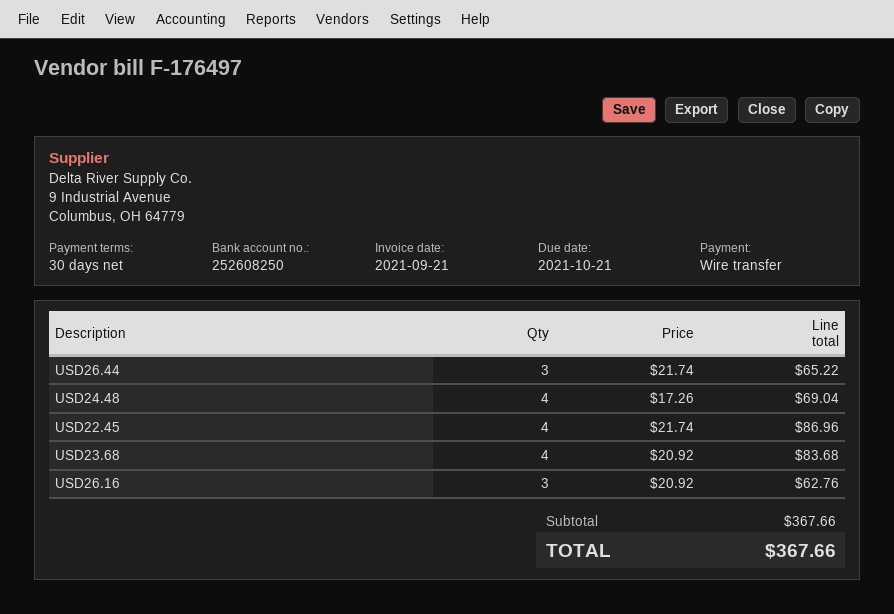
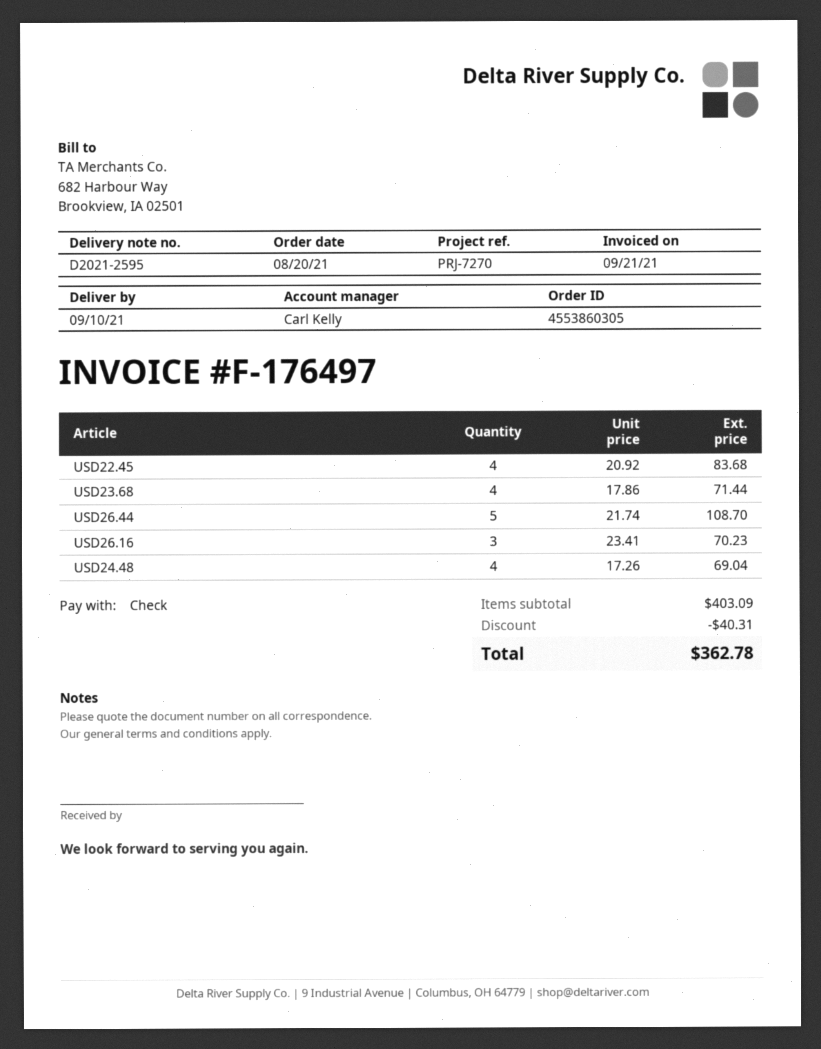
payment method: bank transfer -> cheque
USD26.44: 3 x 21.74 = 65.22 -> 5 x 21.74 = 108.70
USD22.45: 4 x 21.74 = 86.96 -> 4 x 20.92 = 83.68
USD23.68: 4 x 20.92 = 83.68 -> 4 x 17.86 = 71.44
USD26.16: 3 x 20.92 = 62.76 -> 3 x 23.41 = 70.23
subtotal: 367.66 -> 403.09
discount: none -> 40.31
total: 367.66 -> 362.78

